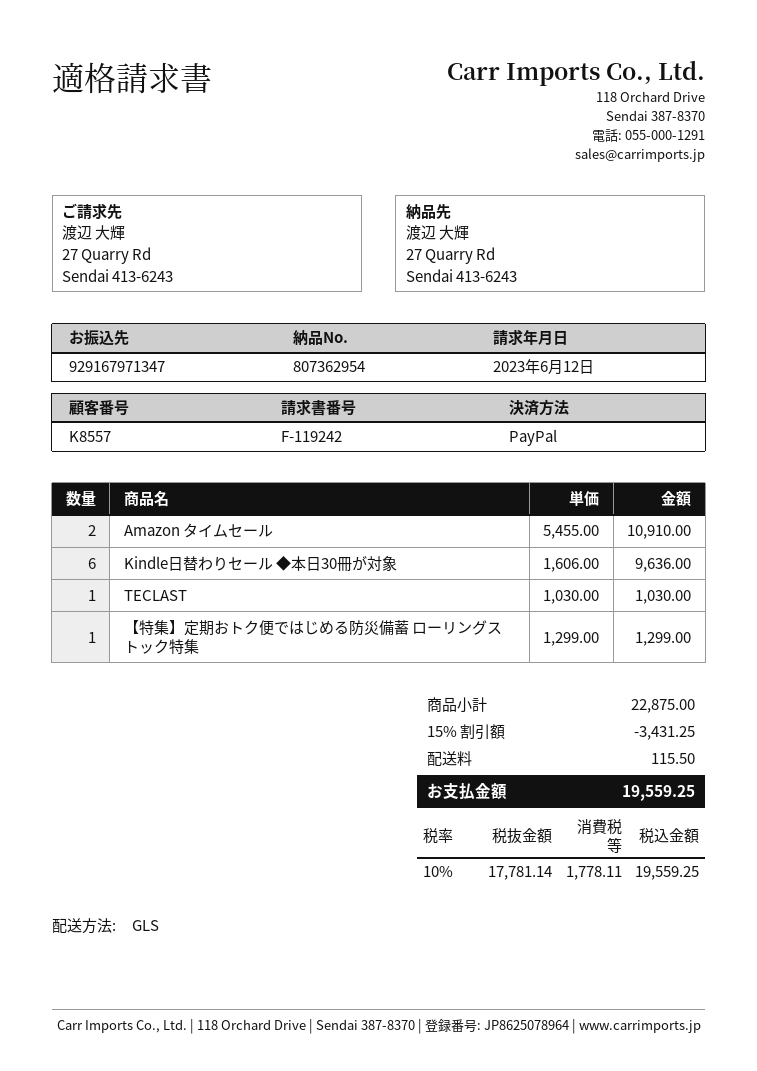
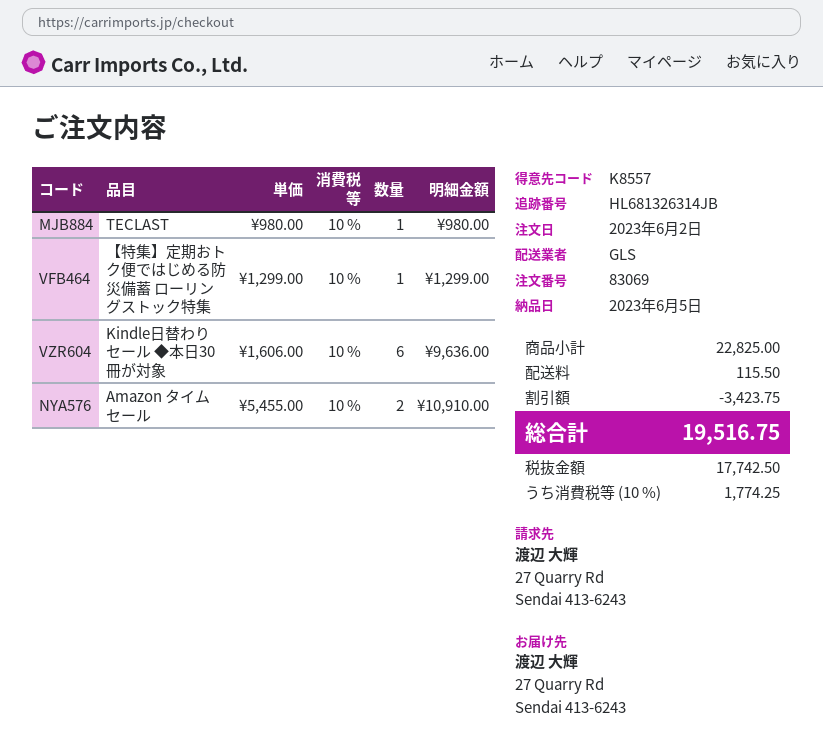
TECLAST: 1 x 1030.00 = 1030.00 -> 1 x 980.00 = 980.00
subtotal: 22875.00 -> 22825.00
discount: 3431.25 -> 3423.75
net: 17781.14 -> 17742.50
tax: 10% = 1778.11 -> 10% = 1774.25
total: 19559.25 -> 19516.75

